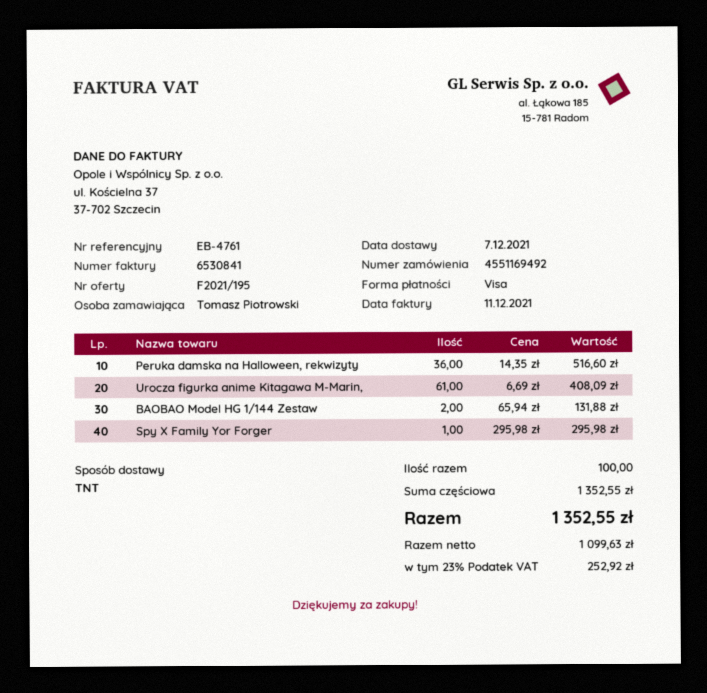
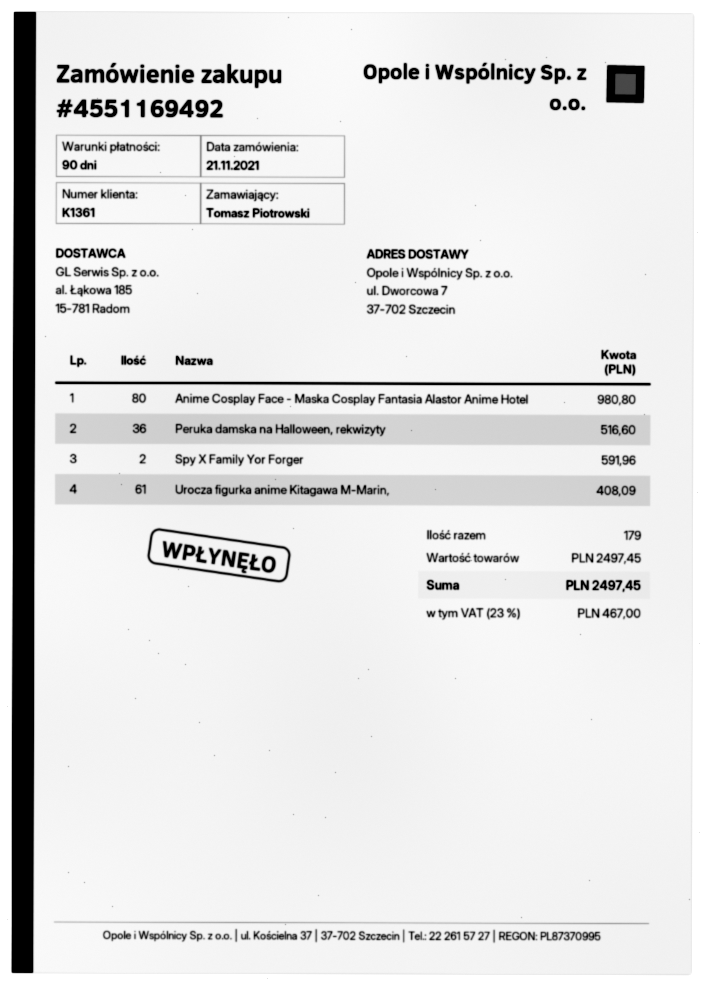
BAOBAO Model HG 1/144 Zestaw: 2 for 131.88 -> none
Spy X Family Yor Forger: 1 for 295.98 -> 2 for 591.96
Anime Cosplay Face - Maska Cosplay Fantasia Alastor Anime Hotel: none -> 80 for 980.80
total quantity: 100 -> 179
subtotal: 1352.55 -> 2497.45
tax: 23% = 252.92 -> 23% = 467.00
total: 1352.55 -> 2497.45

